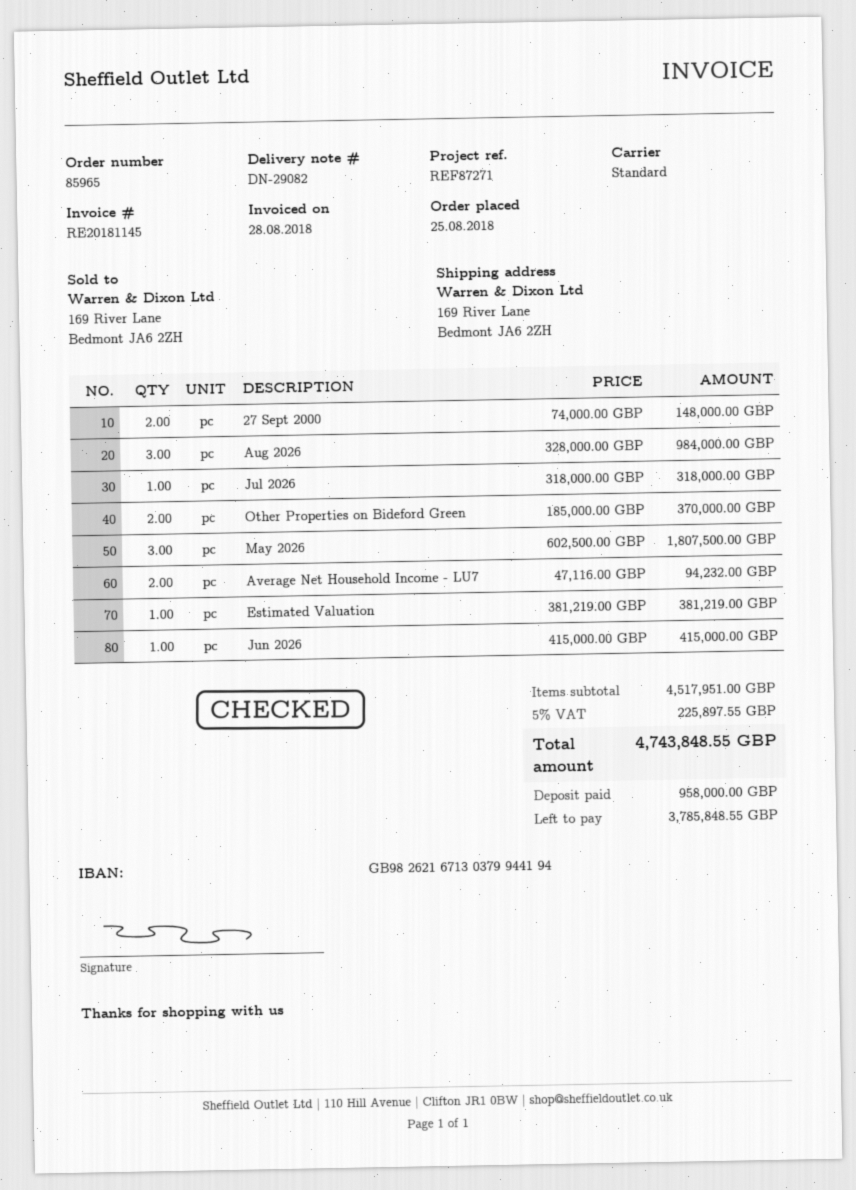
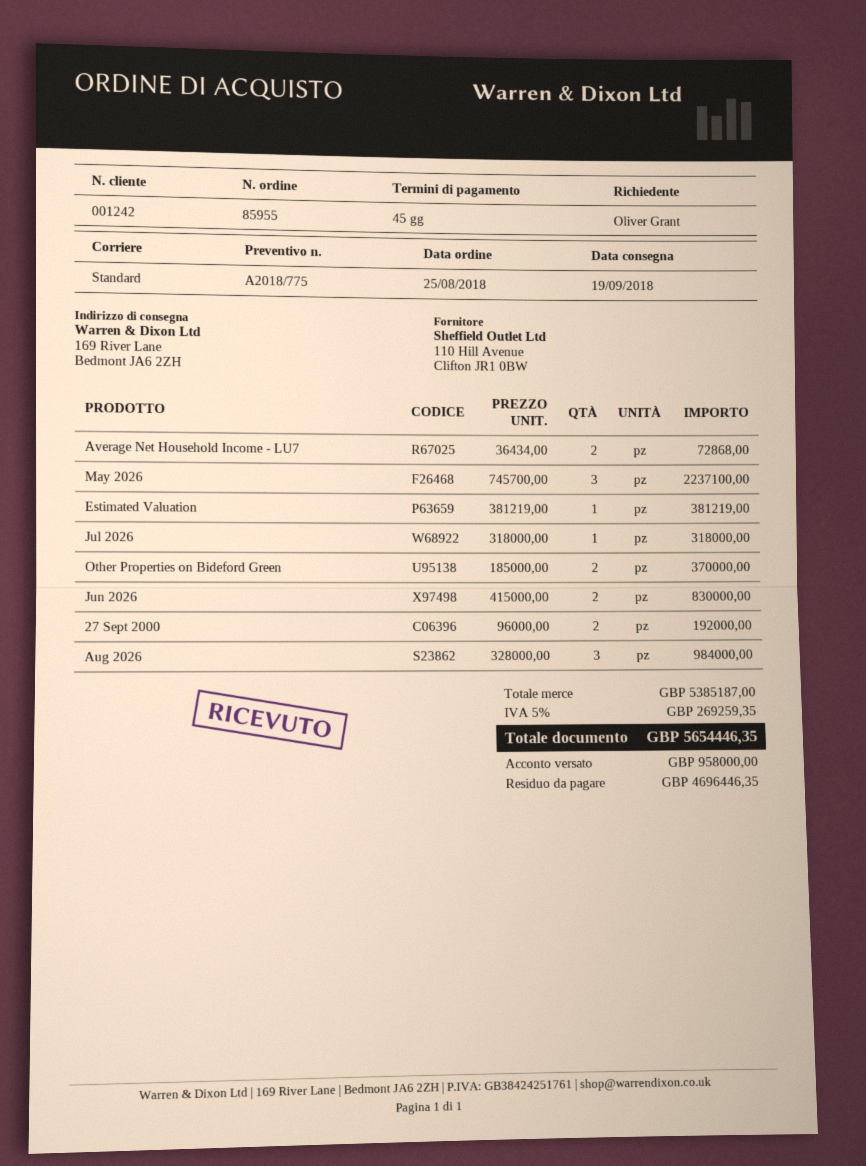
order number: 85965 -> 85955
27 Sept 2000: 2 x 74000.00 = 148000.00 -> 2 x 96000.00 = 192000.00
May 2026: 3 x 602500.00 = 1807500.00 -> 3 x 745700.00 = 2237100.00
Average Net Household Income - LU7: 2 x 47116.00 = 94232.00 -> 2 x 36434.00 = 72868.00
Jun 2026: 1 x 415000.00 = 415000.00 -> 2 x 415000.00 = 830000.00
subtotal: 4517951.00 -> 5385187.00
tax: 5% = 225897.55 -> 5% = 269259.35
total: 4743848.55 -> 5654446.35
balance: 3785848.55 -> 4696446.35

